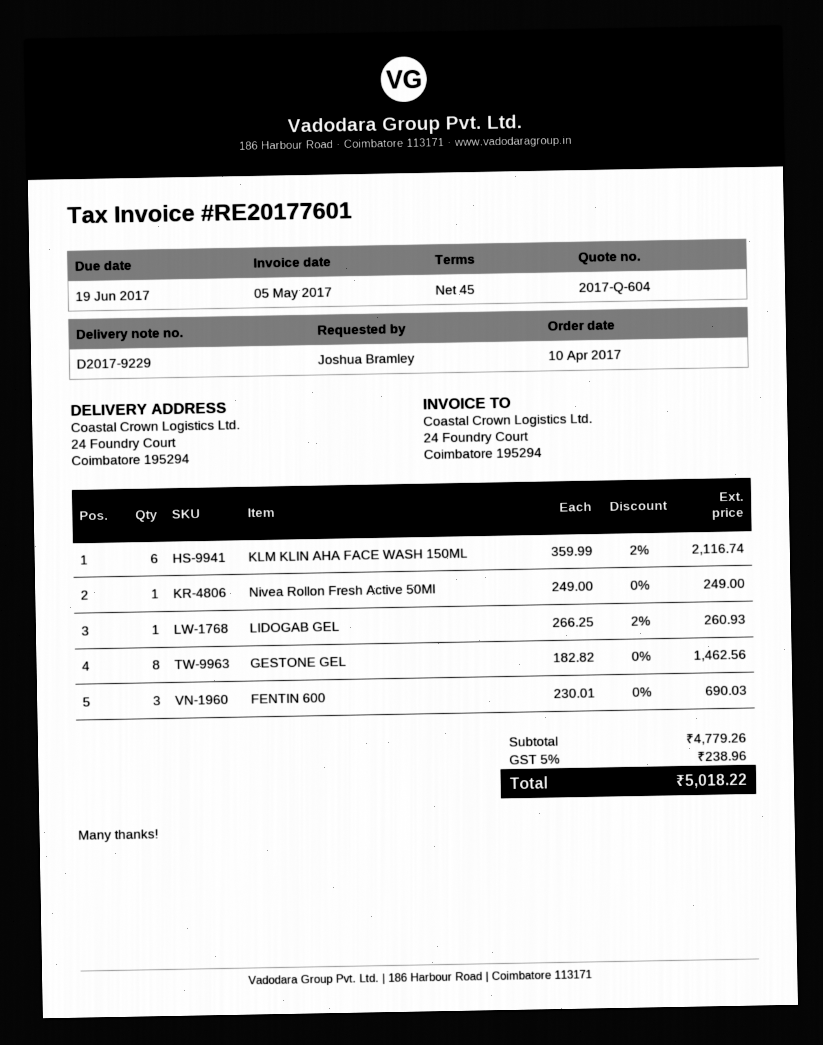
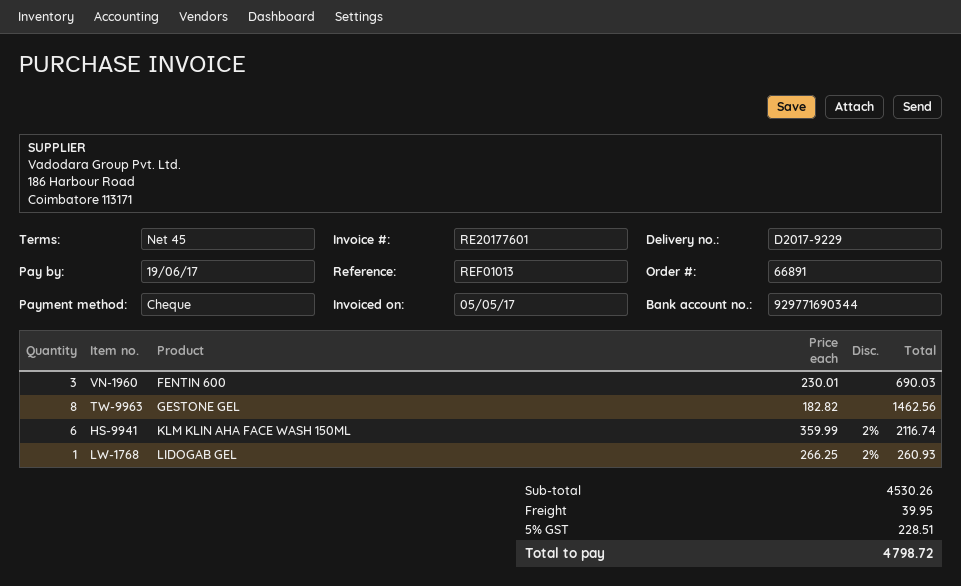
Nivea Rollon Fresh Active 50Ml: 1 x 249.00 = 249.00 -> none
subtotal: 4779.26 -> 4530.26
shipping: none -> 39.95
tax: 5% = 238.96 -> 5% = 228.51
total: 5018.22 -> 4798.72

